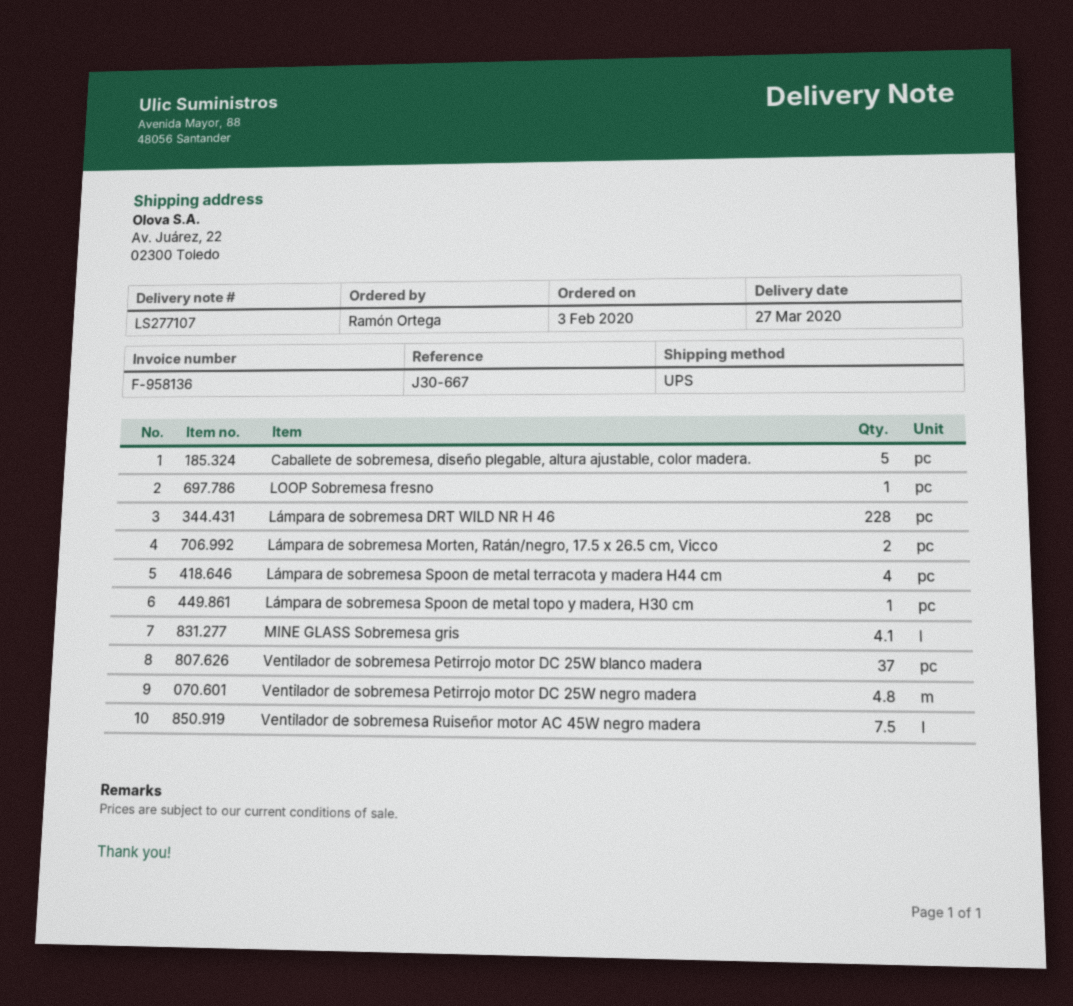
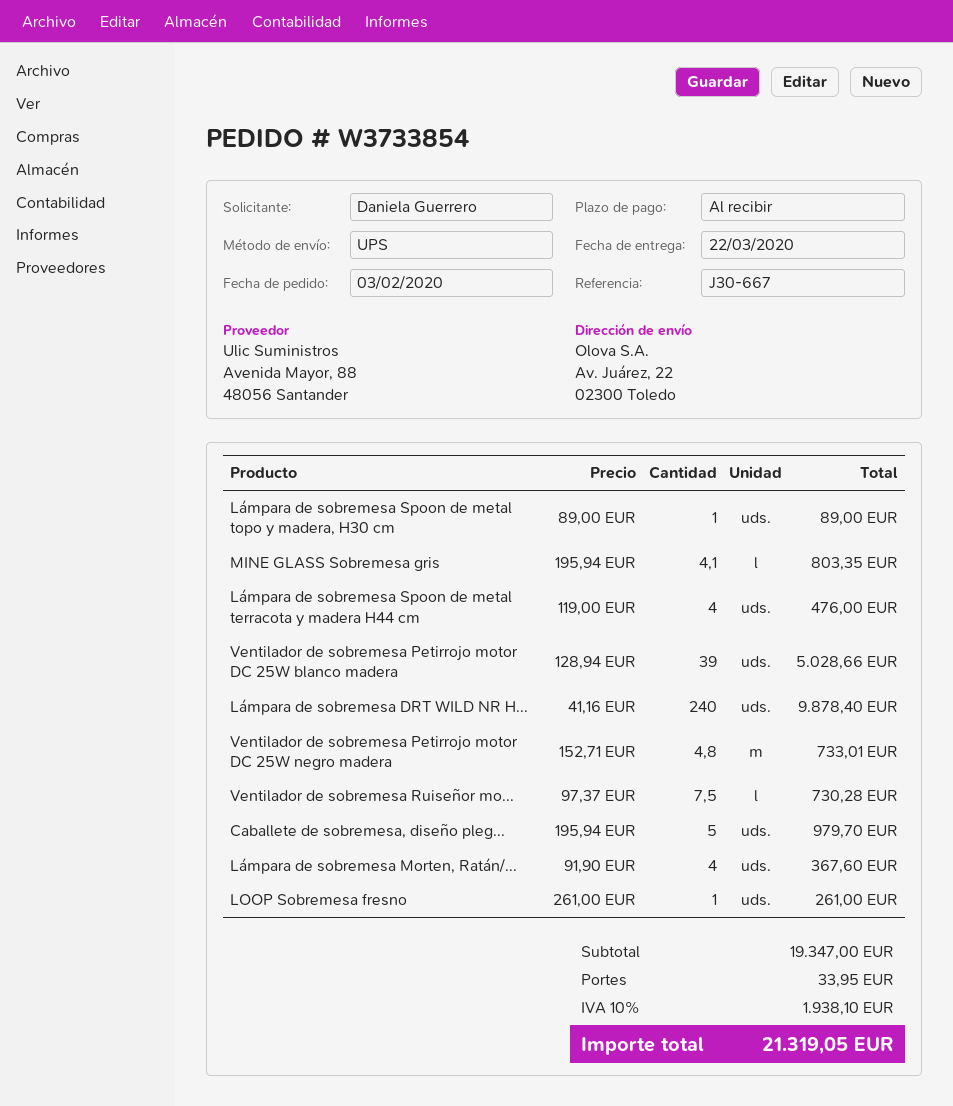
delivery date: 2020-03-27 -> 2020-03-22
ordered by: Ramón Ortega -> Daniela Guerrero
Lámpara de sobremesa DRT WILD NR H 46: 228 -> 240
Lámpara de sobremesa Morten, Ratán/negro, 17.5 x 26.5 cm, Vicco: 2 -> 4
Ventilador de sobremesa Petirrojo motor DC 25W blanco madera: 37 -> 39

